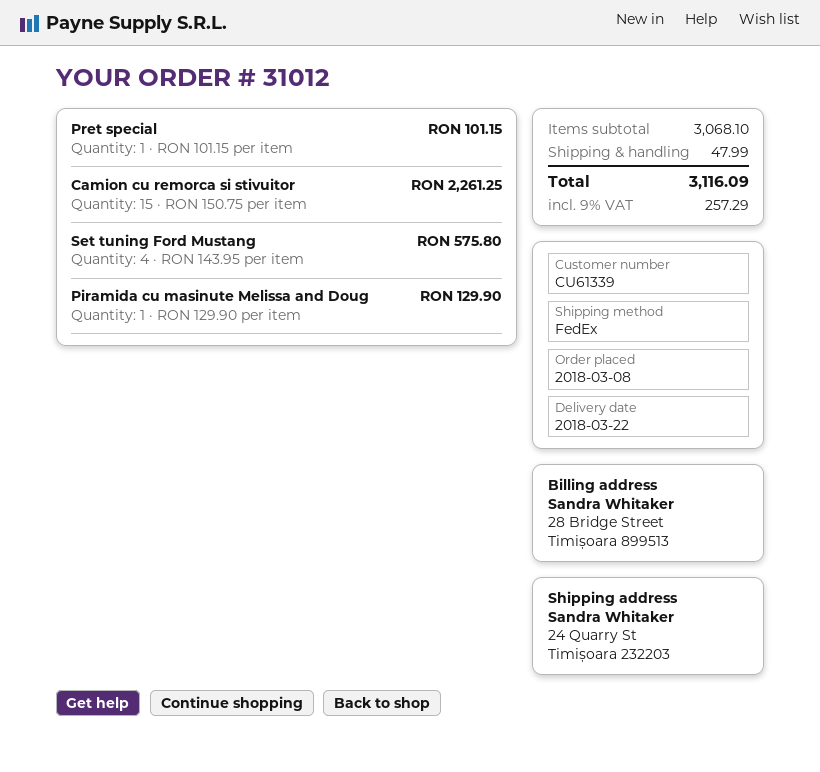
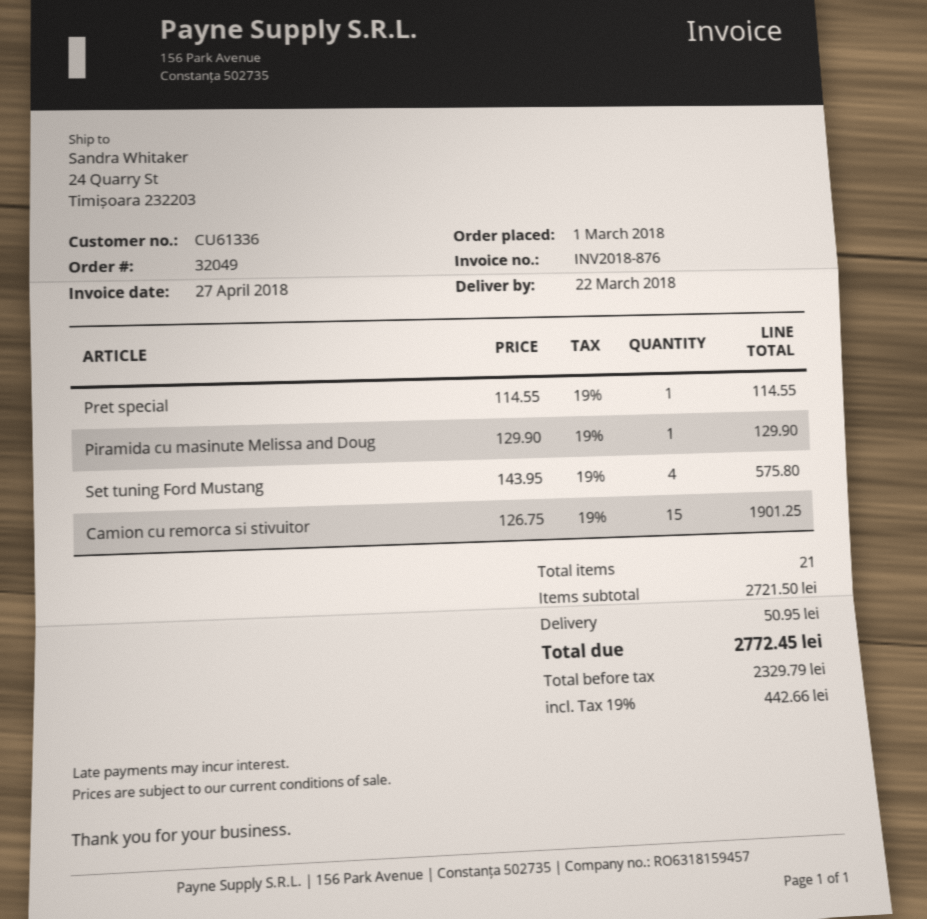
order number: 31012 -> 32049
order date: 2018-03-08 -> 2018-03-01
customer number: CU61339 -> CU61336
Pret special: 1 x 101.15 = 101.15 -> 1 x 114.55 = 114.55
Camion cu remorca si stivuitor: 15 x 150.75 = 2261.25 -> 15 x 126.75 = 1901.25
subtotal: 3068.10 -> 2721.50
shipping: 47.99 -> 50.95
tax: 9% = 257.29 -> 19% = 442.66
total: 3116.09 -> 2772.45

